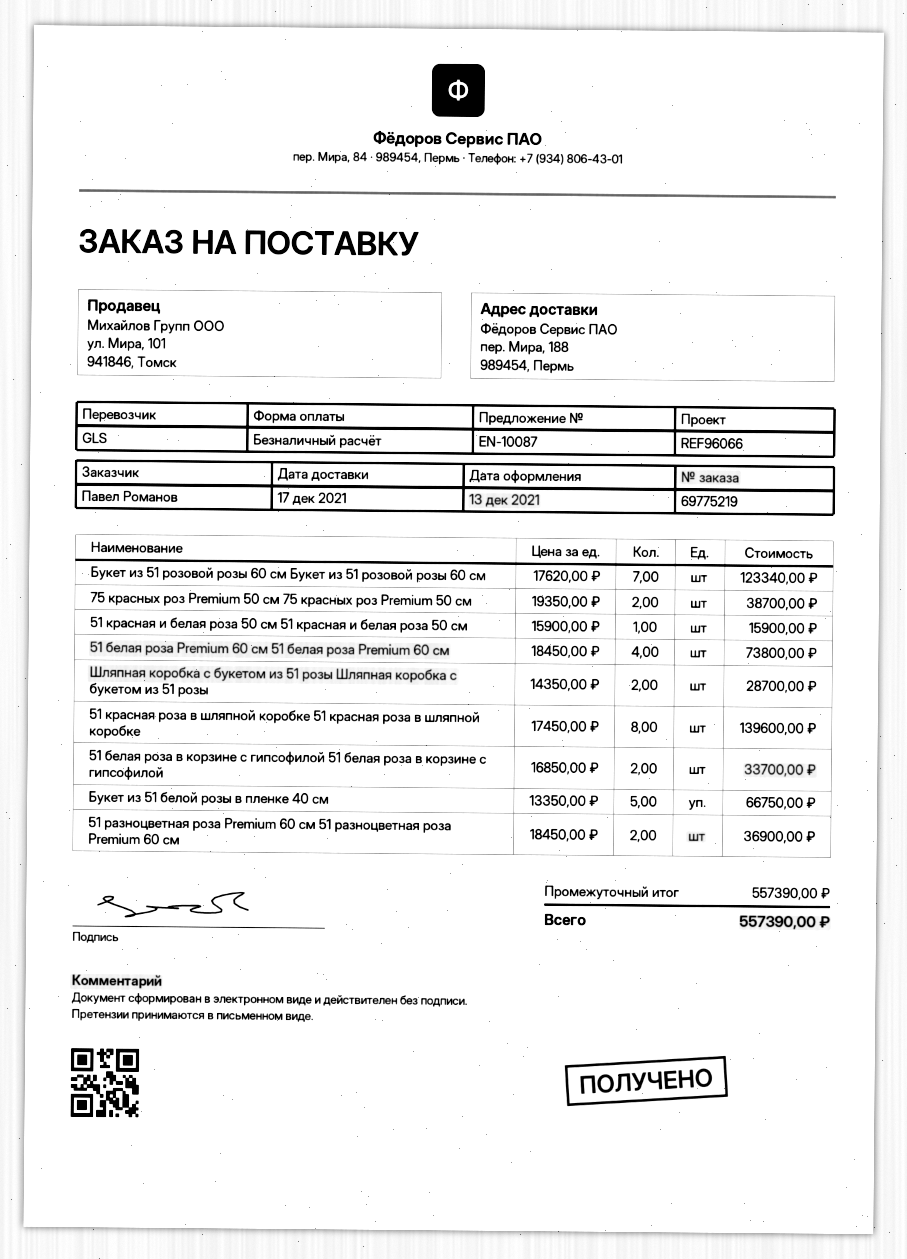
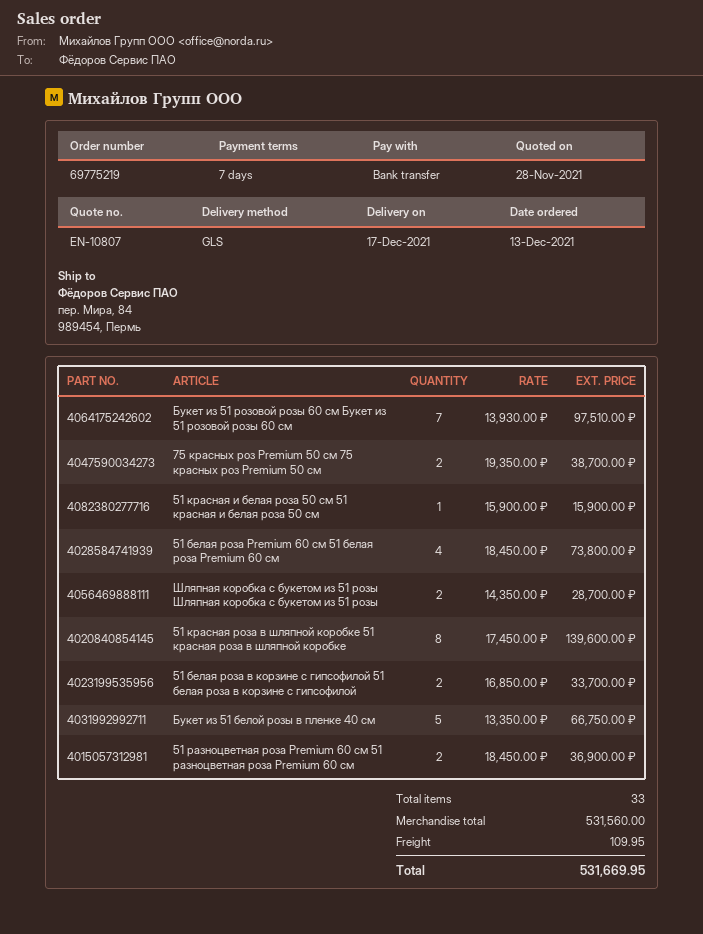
quote number: EN-10087 -> EN-10807
ship to: пер. Мира, 188, 989454, Пермь -> пер. Мира, 84, 989454, Пермь
Букет из 51 розовой розы 60 см Букет из 51 розовой розы 60 см: 7 x 17620.00 = 123340.00 -> 7 x 13930.00 = 97510.00
subtotal: 557390.00 -> 531560.00
shipping: none -> 109.95
total: 557390.00 -> 531669.95

